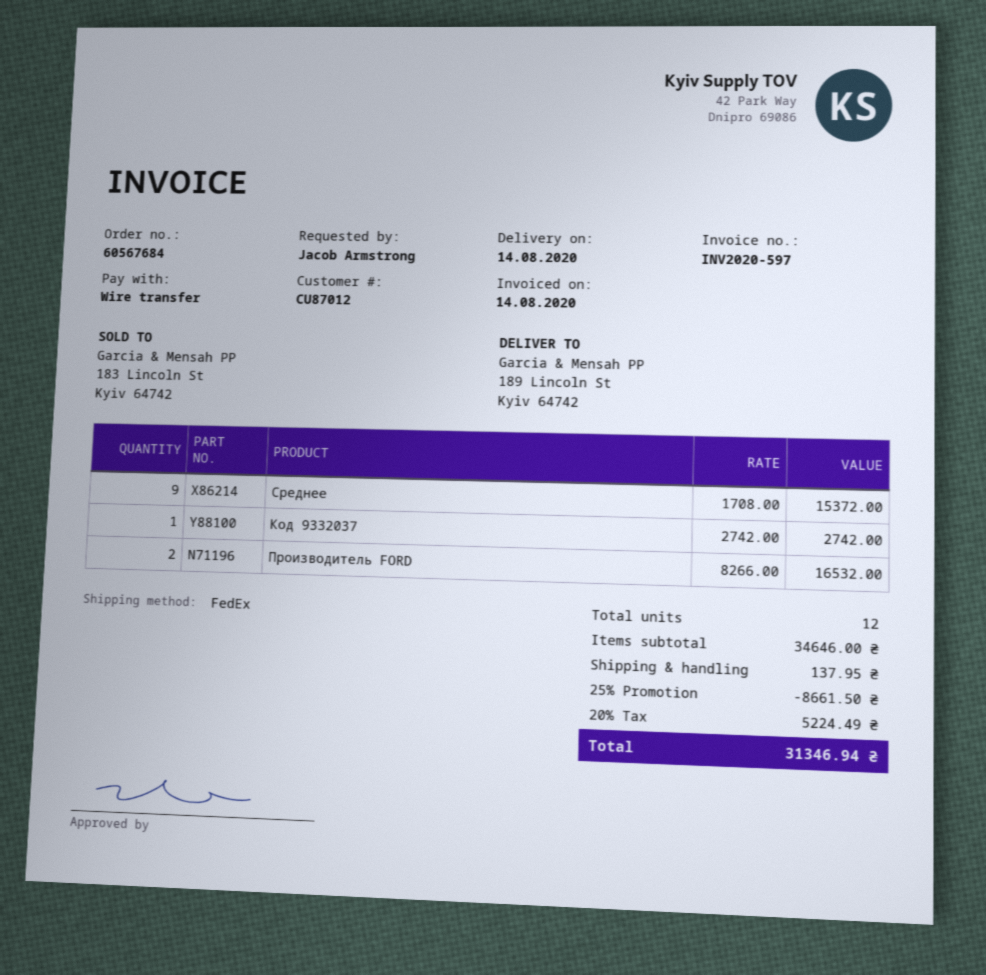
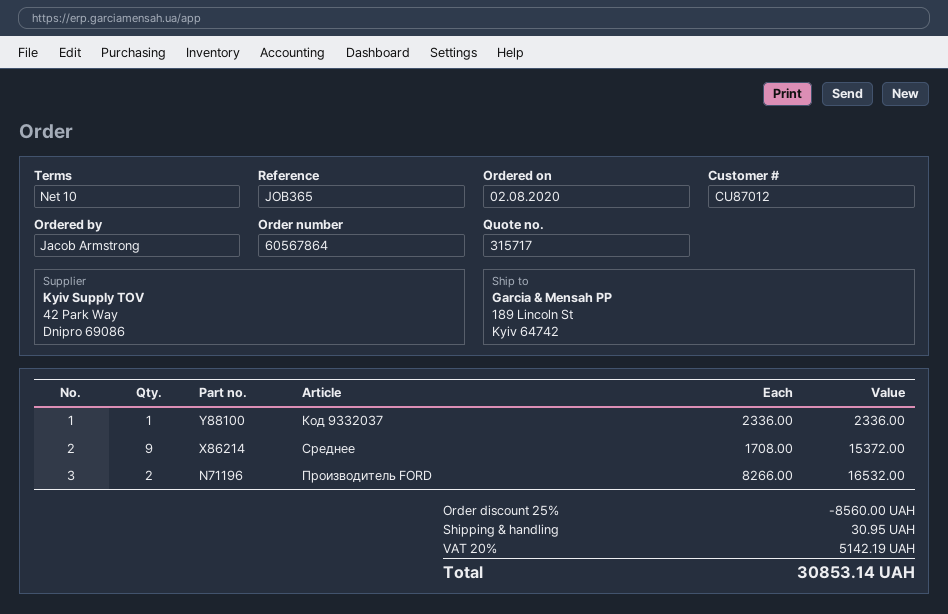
order number: 60567684 -> 60567864
Код 9332037: 1 x 2742.00 = 2742.00 -> 1 x 2336.00 = 2336.00
discount: 25% = 8661.50 -> 25% = 8560.00
shipping: 137.95 -> 30.95
tax: 20% = 5224.49 -> 20% = 5142.19
total: 31346.94 -> 30853.14

